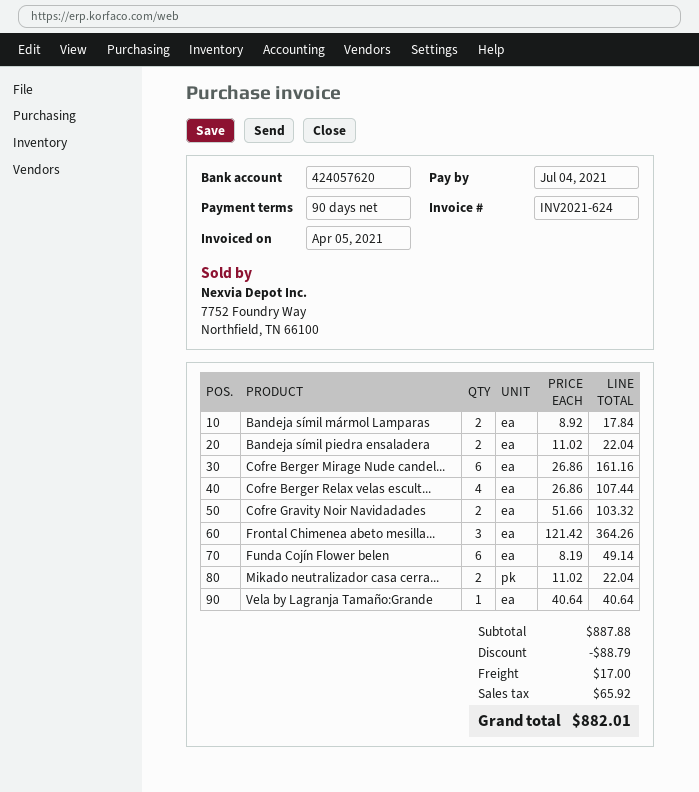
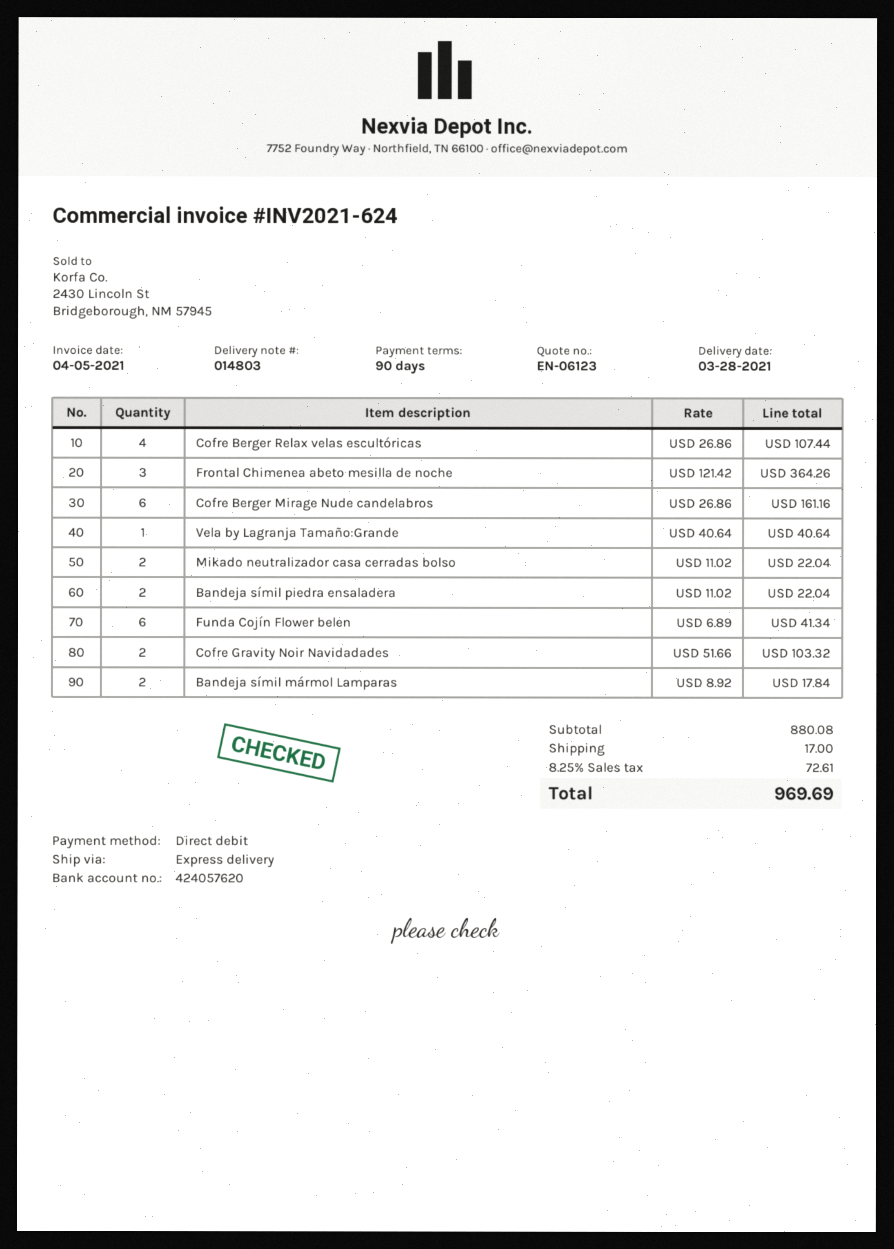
Funda Cojín Flower belen: 6 x 8.19 = 49.14 -> 6 x 6.89 = 41.34
subtotal: 887.88 -> 880.08
discount: 88.79 -> none
tax: 65.92 -> 72.61
total: 882.01 -> 969.69

